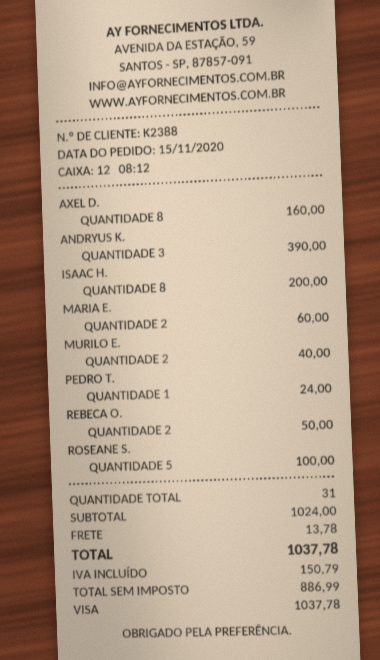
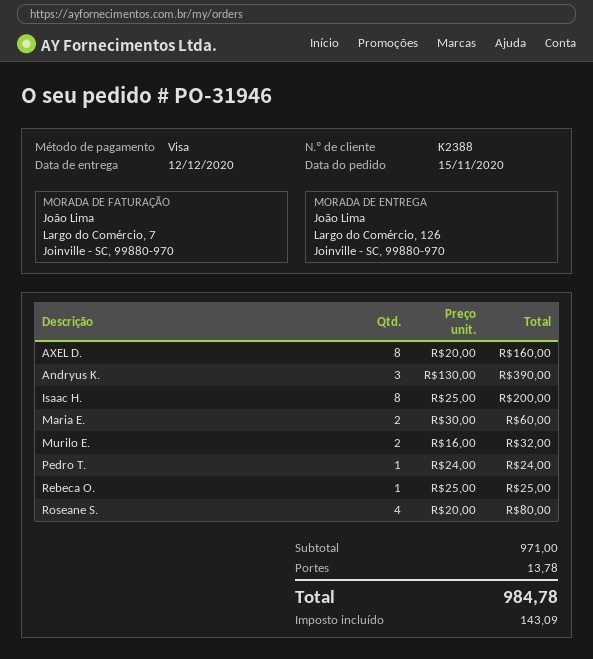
MURILO E.: 2 for 40.00 -> 2 for 32.00
REBECA O.: 2 for 50.00 -> 1 for 25.00
ROSEANE S.: 5 for 100.00 -> 4 for 80.00
subtotal: 1024.00 -> 971.00
tax: 150.79 -> 143.09
total: 1037.78 -> 984.78

